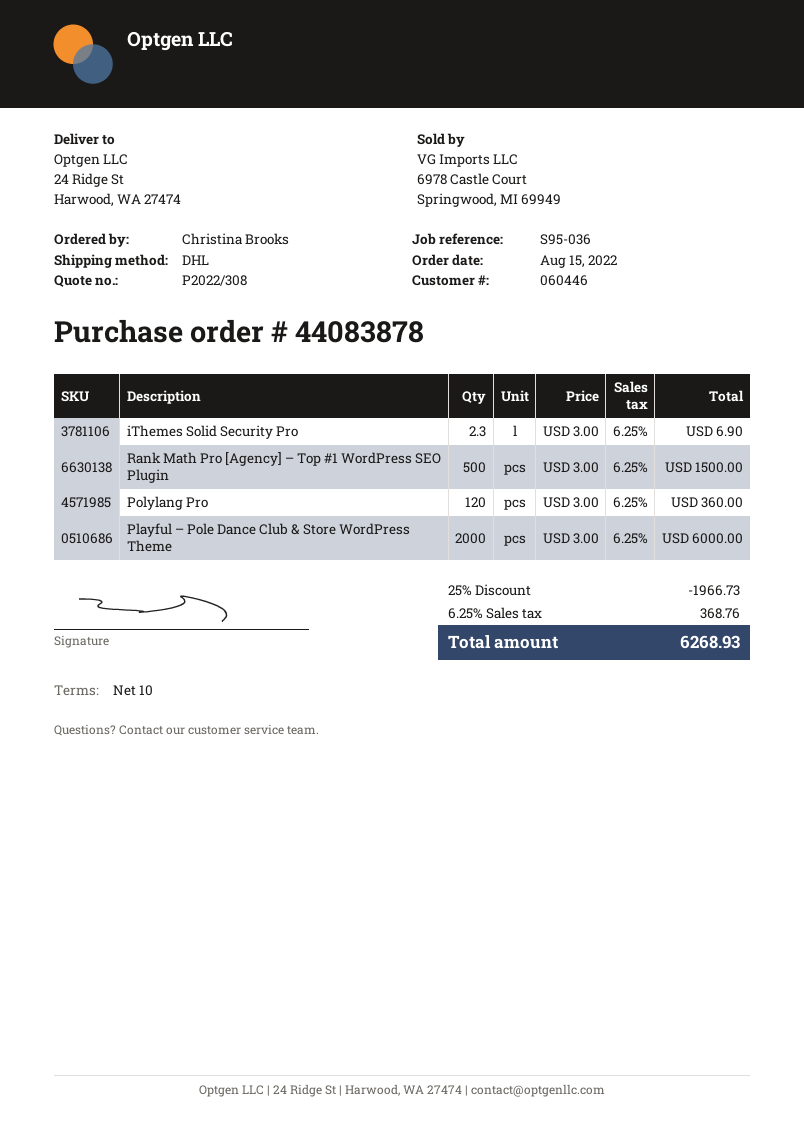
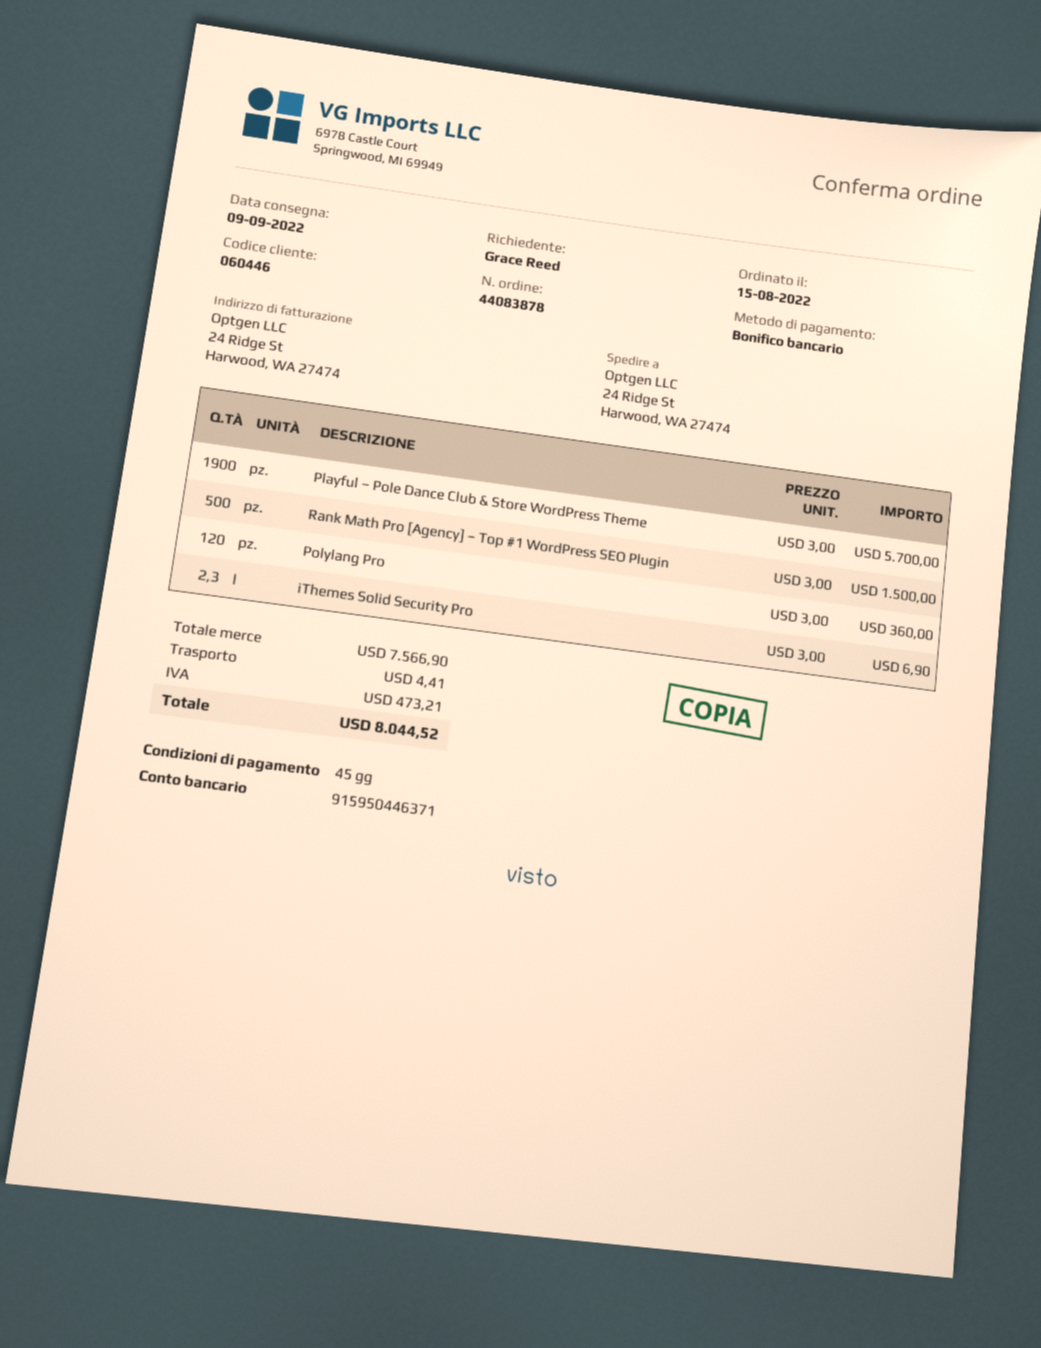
payment terms: 10 days -> 45 days
ordered by: Christina Brooks -> Grace Reed
Playful – Pole Dance Club & Store WordPress Theme: 2000 x 3.00 = 6000.00 -> 1900 x 3.00 = 5700.00
discount: 25% = 1966.73 -> none
shipping: none -> 4.41
tax: 368.76 -> 473.21
total: 6268.93 -> 8044.52

